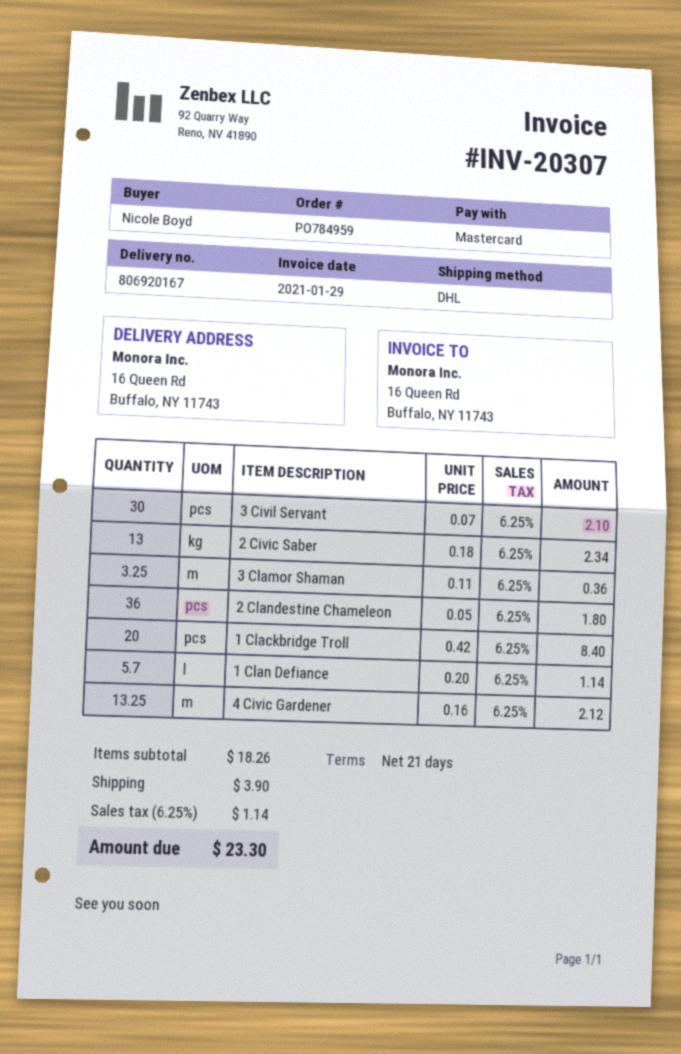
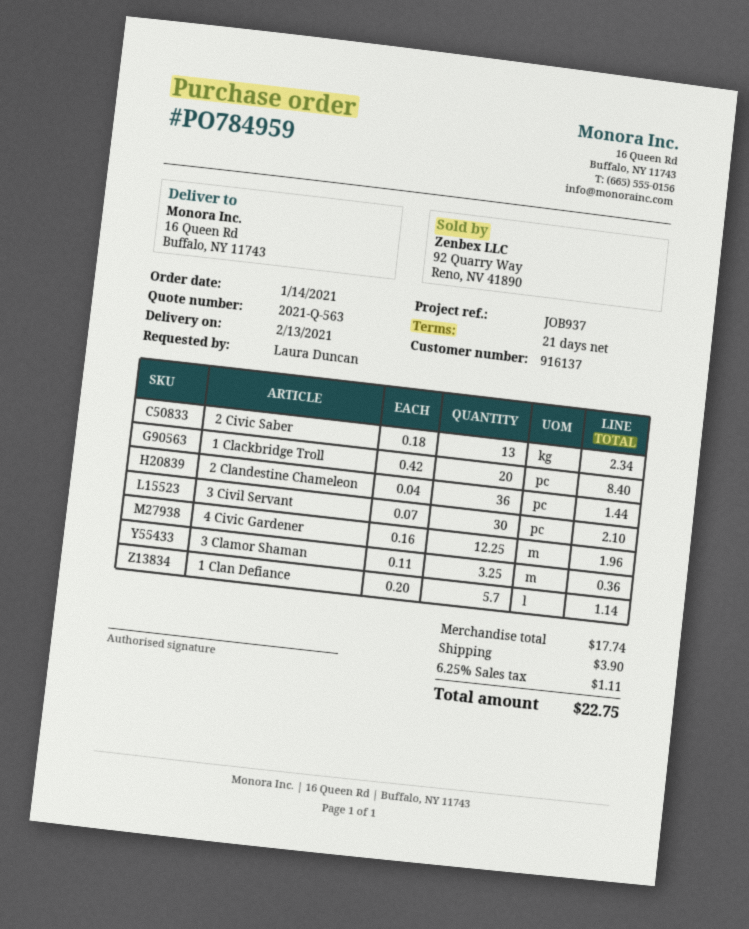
ordered by: Nicole Boyd -> Laura Duncan
2 Clandestine Chameleon: 36 x 0.05 = 1.80 -> 36 x 0.04 = 1.44
4 Civic Gardener: 13.25 x 0.16 = 2.12 -> 12.25 x 0.16 = 1.96
subtotal: 18.26 -> 17.74
tax: 6.25% = 1.14 -> 6.25% = 1.11
total: 23.30 -> 22.75

